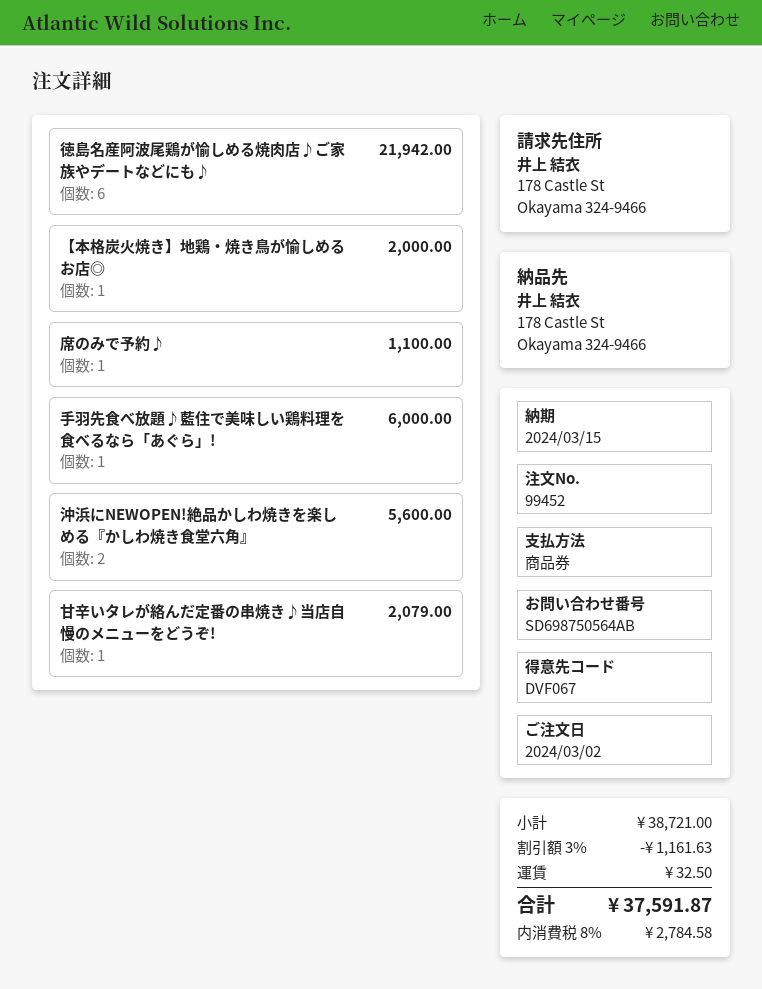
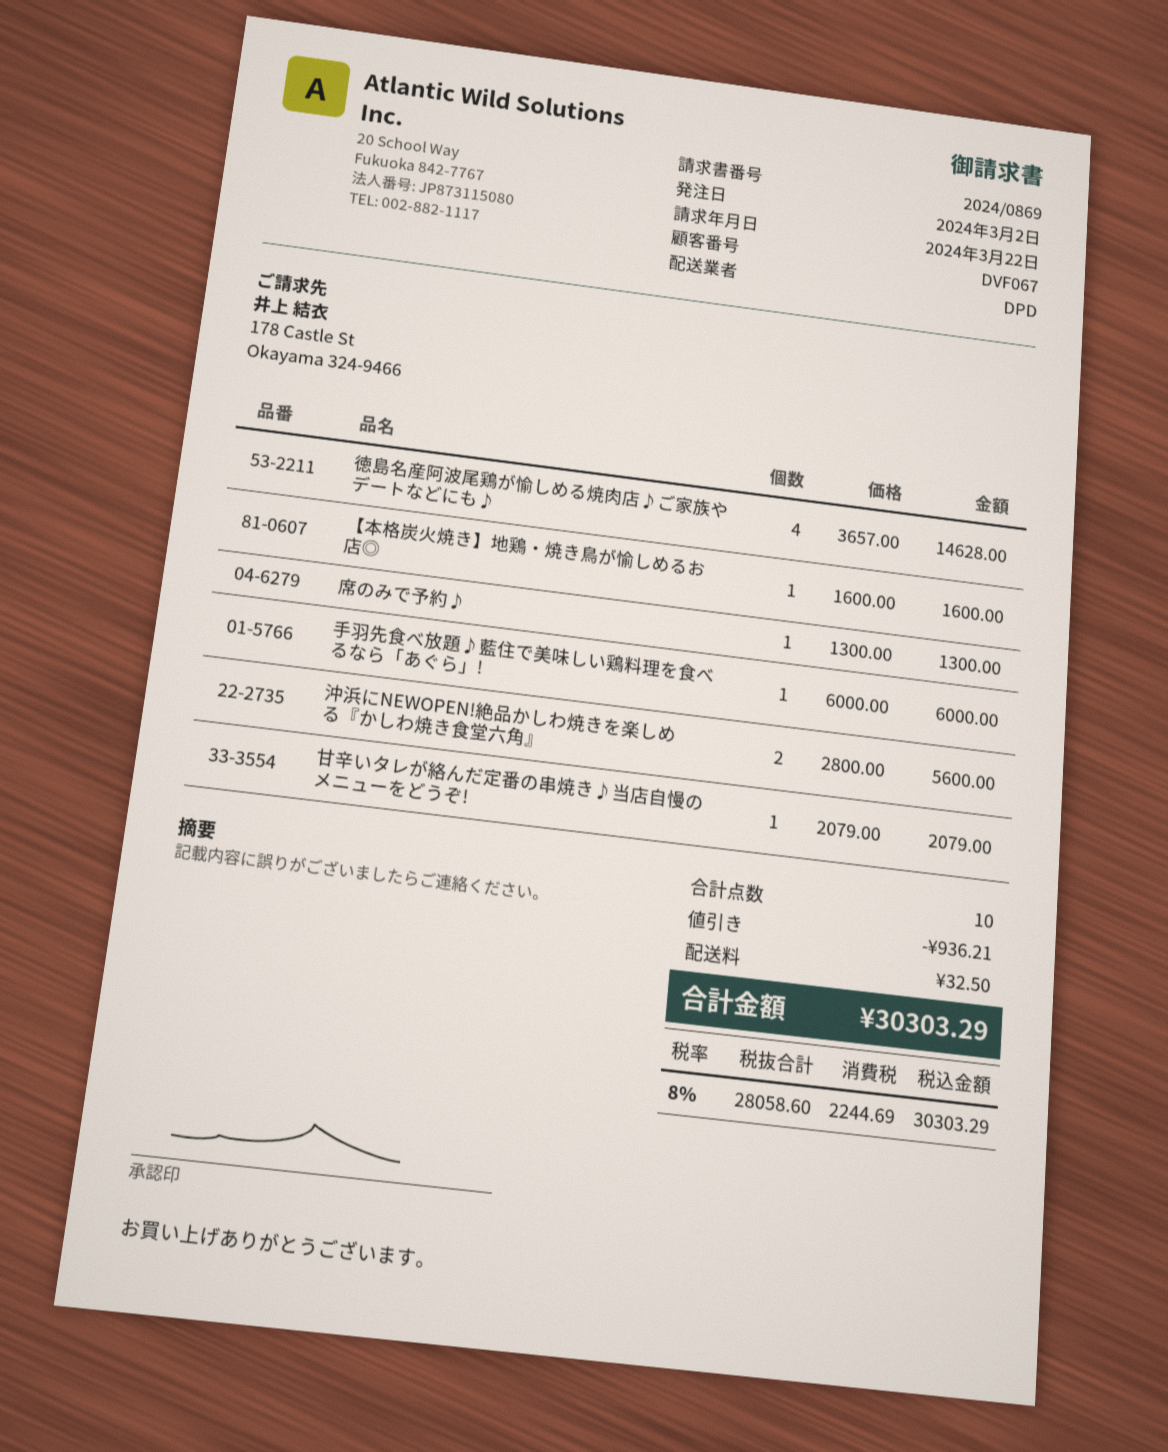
徳島名産阿波尾鶏が愉しめる焼肉店♪ご家族やデートなどにも♪: 6 for 21942.00 -> 4 for 14628.00
【本格炭火焼き】地鶏・焼き鳥が愉しめるお店◎: 1 for 2000.00 -> 1 for 1600.00
席のみで予約♪: 1 for 1100.00 -> 1 for 1300.00
discount: 1161.63 -> 936.21
tax: 8% = 2784.58 -> 8% = 2244.69
total: 37591.87 -> 30303.29

